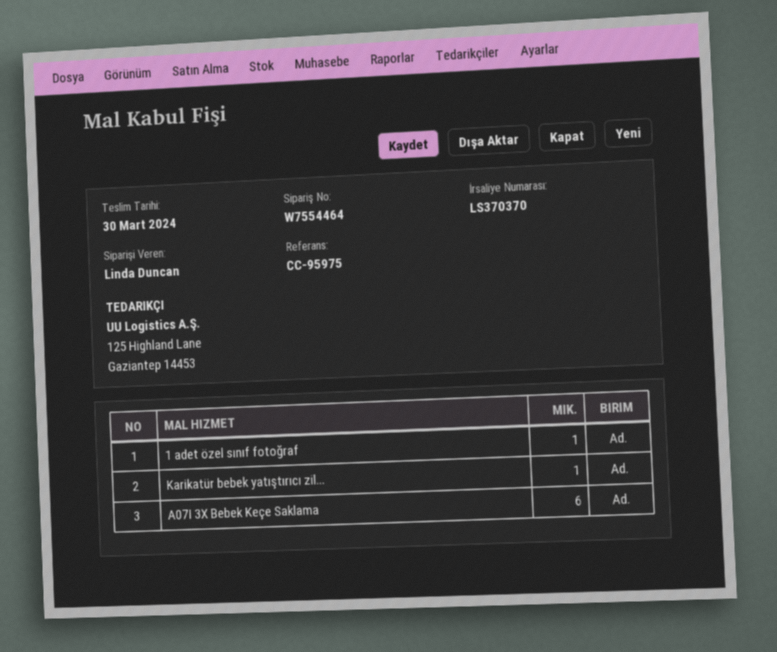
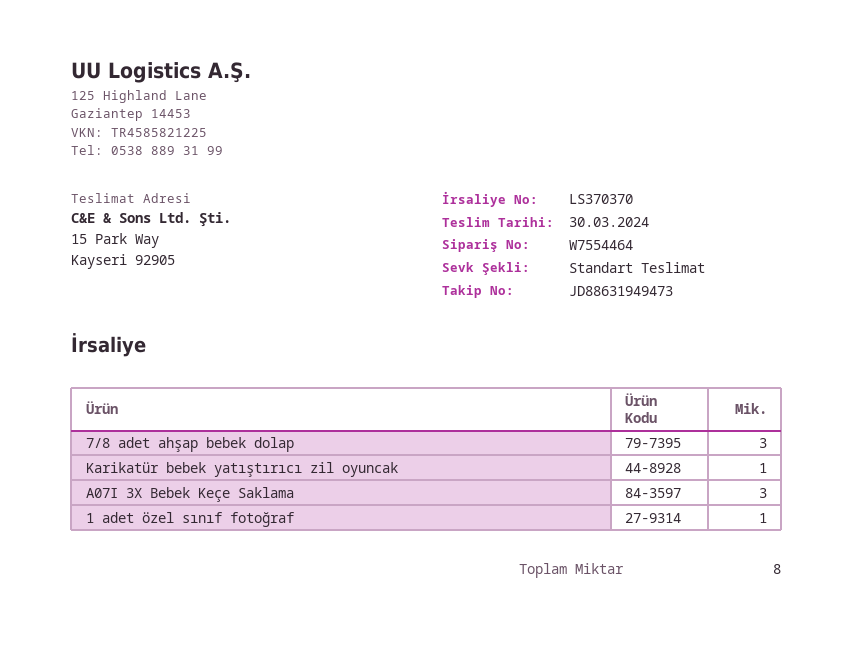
A07I 3X Bebek Keçe Saklama: 6 -> 3
7/8 adet ahşap bebek dolap: none -> 3

